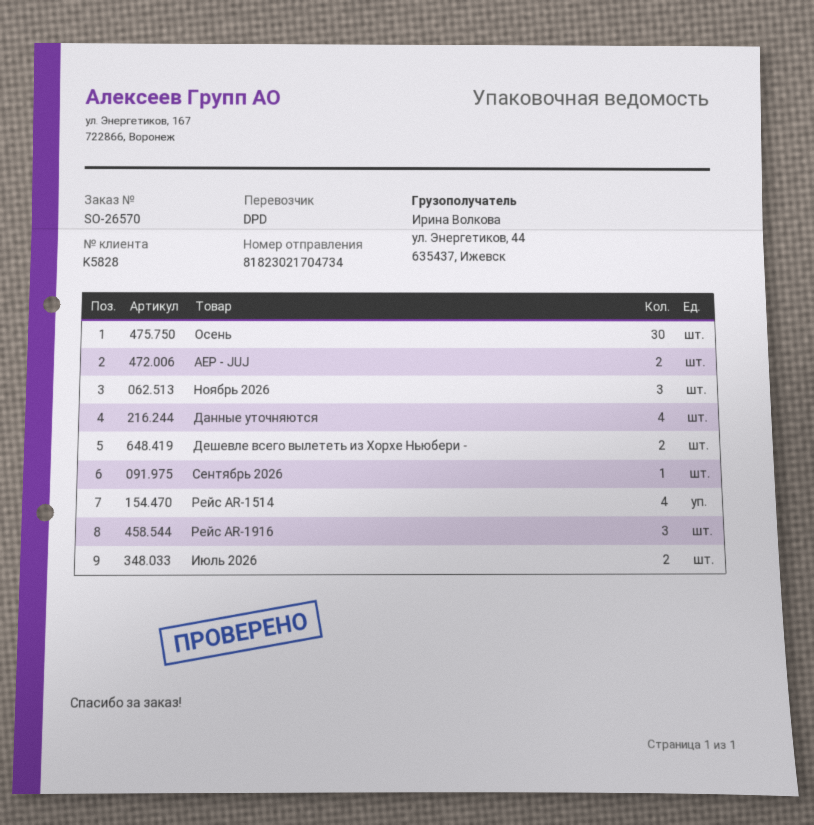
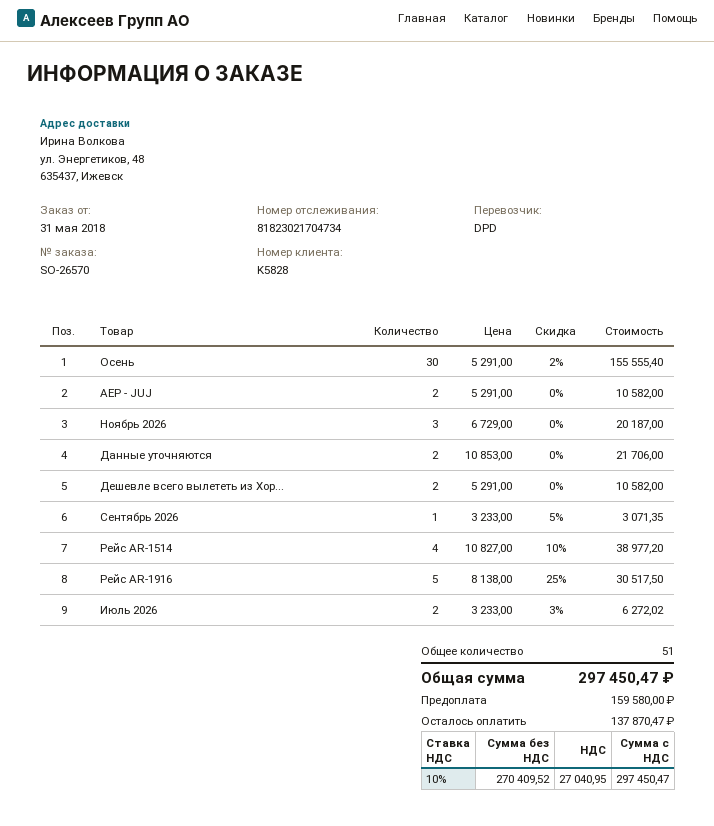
ship to: ул. Энергетиков, 44, 635437, Ижевск -> ул. Энергетиков, 48, 635437, Ижевск
Данные уточняются: 4 -> 2
Рейс AR-1916: 3 -> 5

